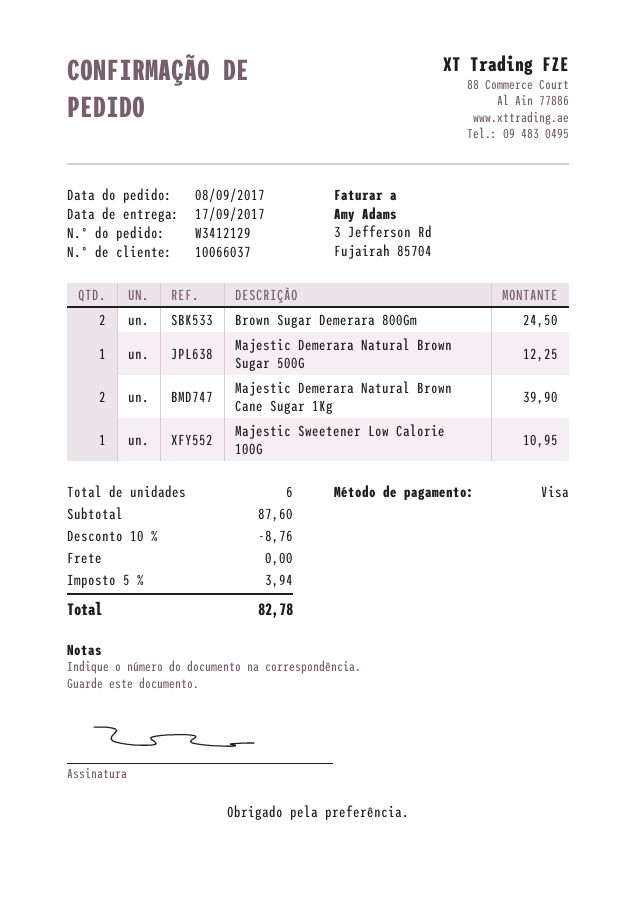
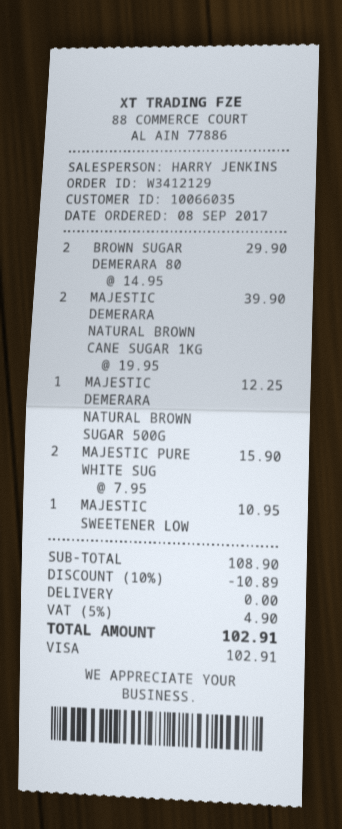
customer number: 10066037 -> 10066035
Brown Sugar Demerara 800Gm: 2 for 24.50 -> 2 for 29.90
MAJESTIC PURE WHITE SUG: none -> 2 for 15.90
subtotal: 87.60 -> 108.90
discount: 10% = 8.76 -> 10% = 10.89
tax: 5% = 3.94 -> 5% = 4.90
total: 82.78 -> 102.91

